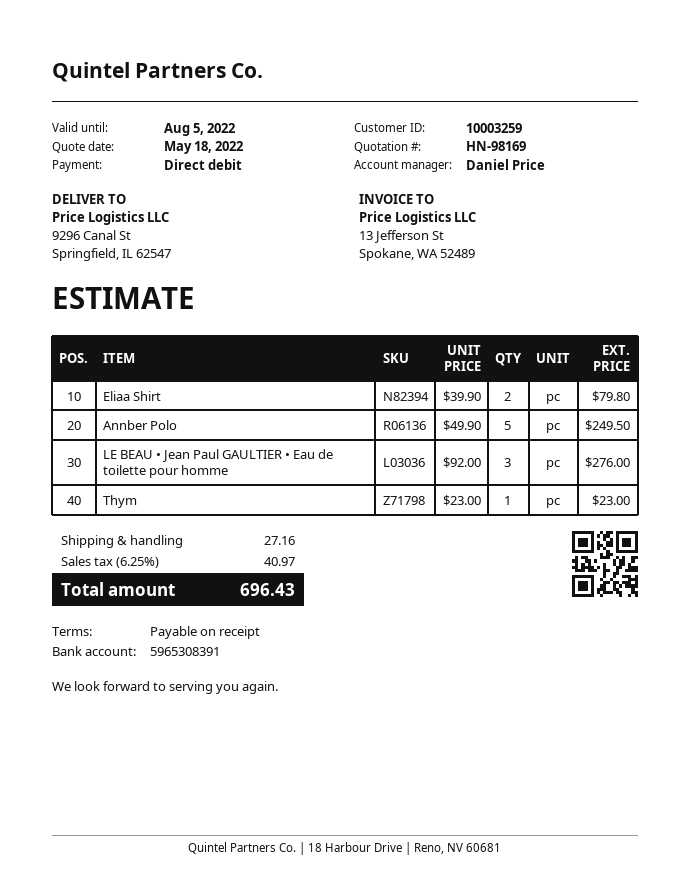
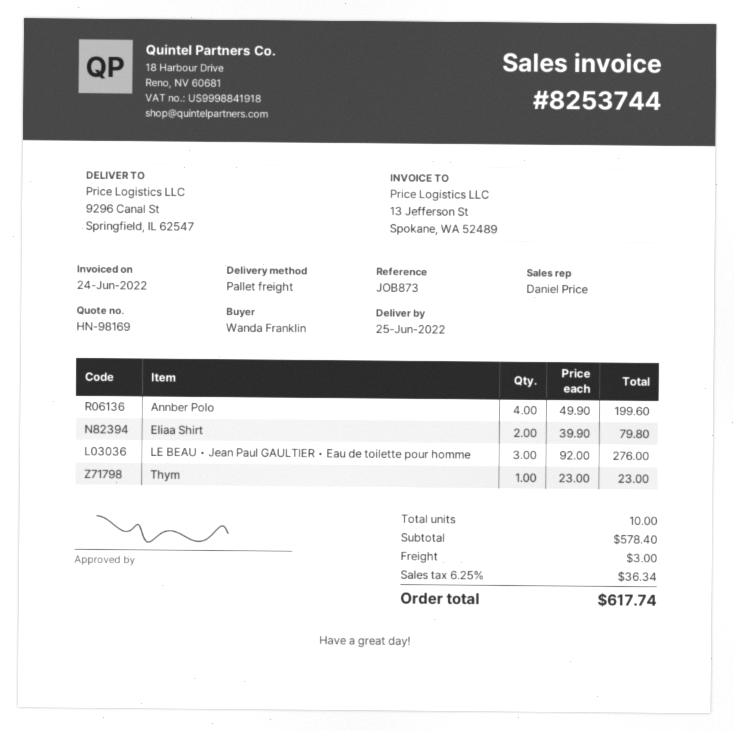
Annber Polo: 5 x 49.90 = 249.50 -> 4 x 49.90 = 199.60
shipping: 27.16 -> 3.00
tax: 6.25% = 40.97 -> 6.25% = 36.34
total: 696.43 -> 617.74

